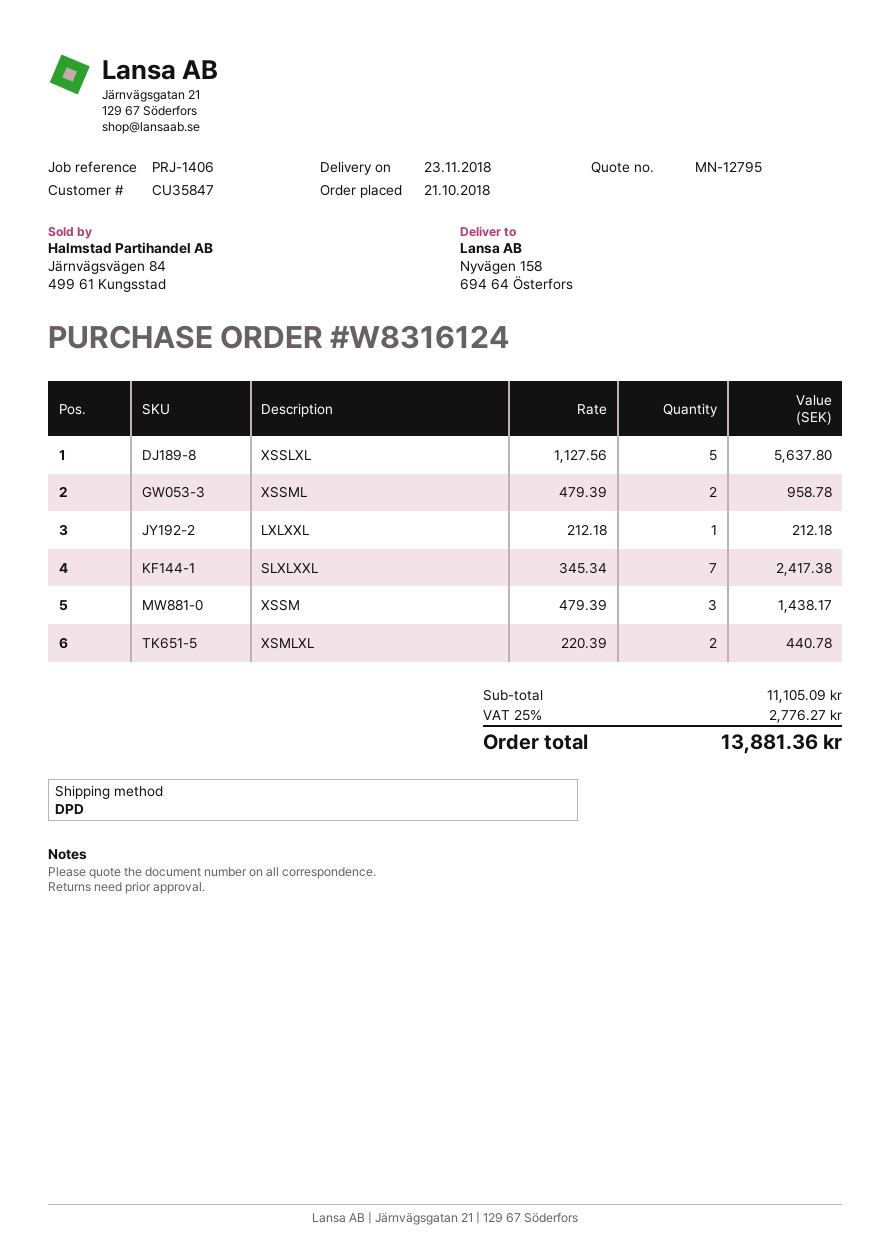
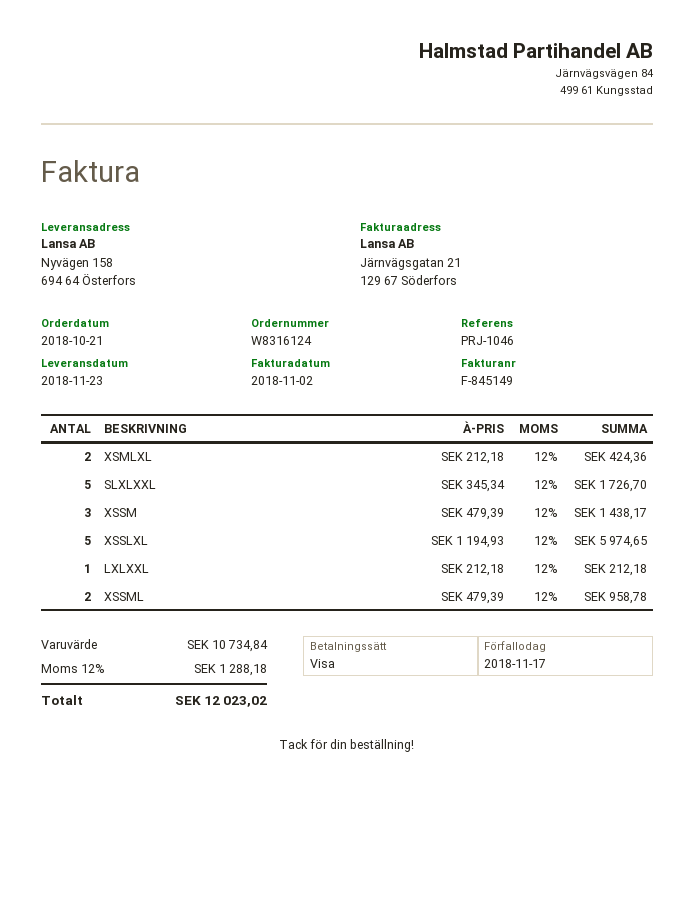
reference: PRJ-1406 -> PRJ-1046
XSSLXL: 5 x 1127.56 = 5637.80 -> 5 x 1194.93 = 5974.65
SLXLXXL: 7 x 345.34 = 2417.38 -> 5 x 345.34 = 1726.70
XSMLXL: 2 x 220.39 = 440.78 -> 2 x 212.18 = 424.36
subtotal: 11105.09 -> 10734.84
tax: 25% = 2776.27 -> 12% = 1288.18
total: 13881.36 -> 12023.02

